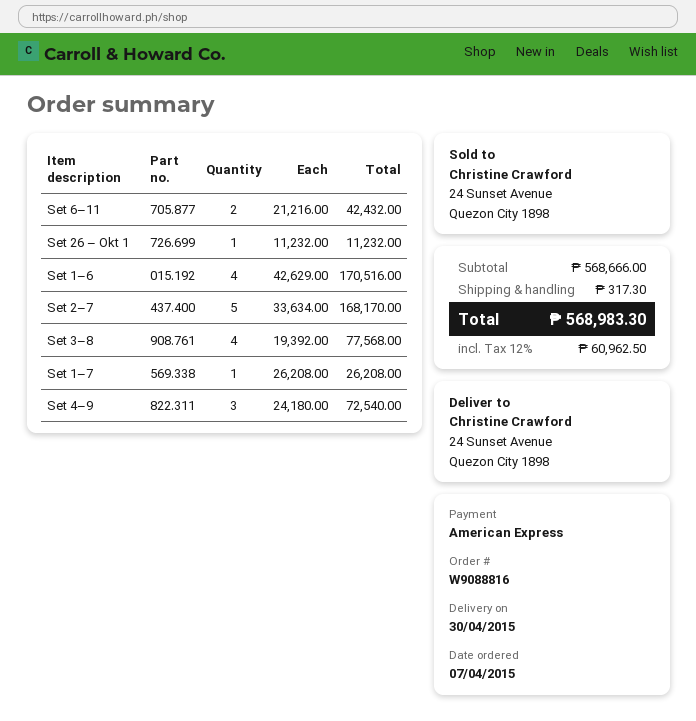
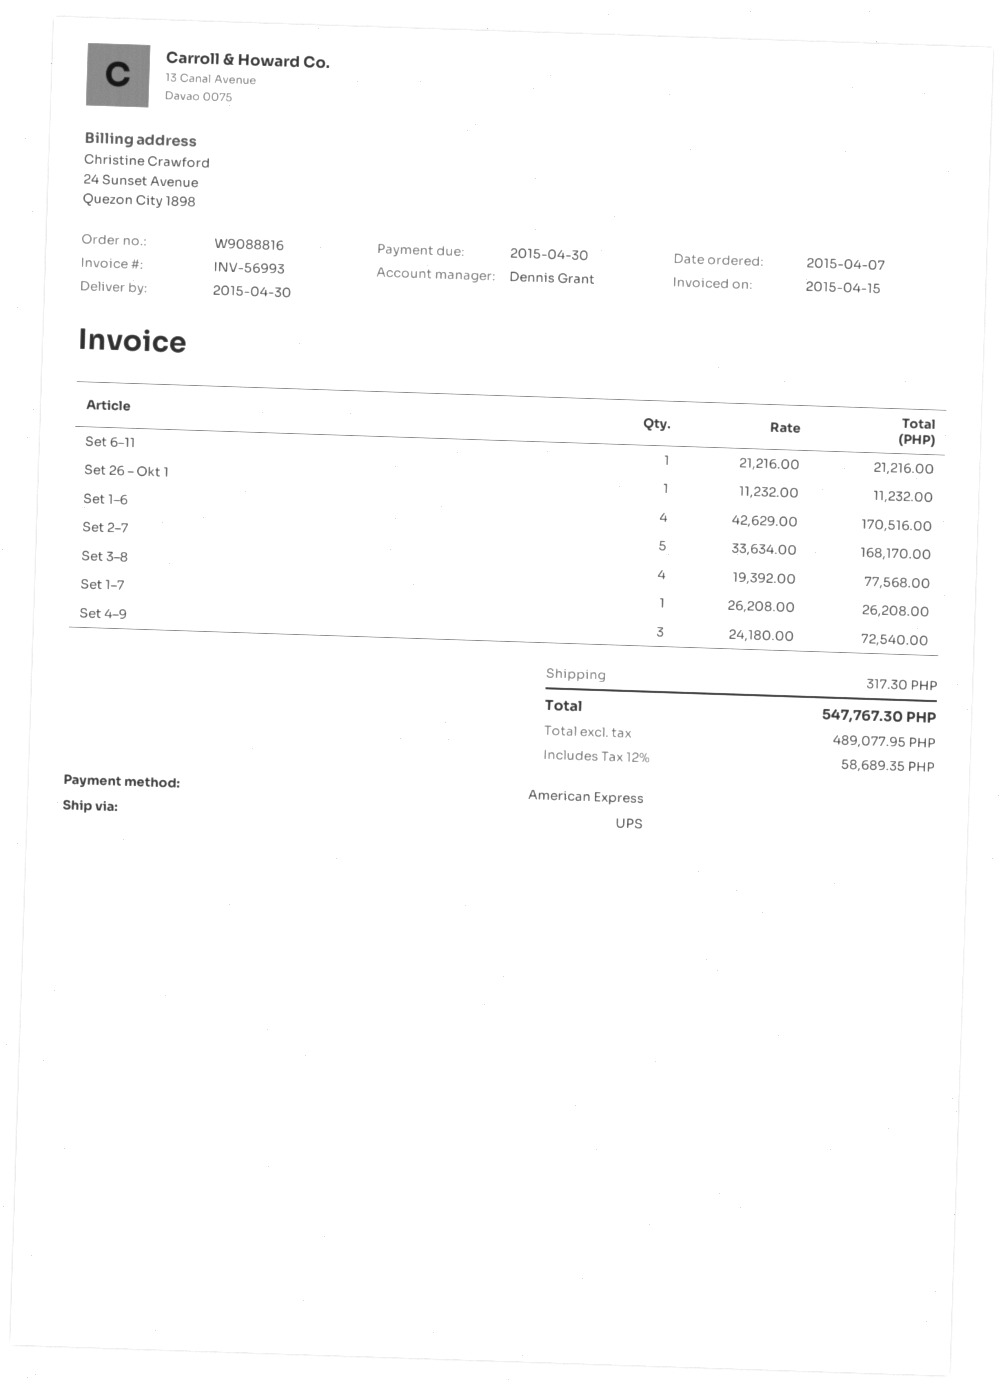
Set 6–11: 2 x 21216.00 = 42432.00 -> 1 x 21216.00 = 21216.00
tax: 12% = 60962.50 -> 12% = 58689.35
total: 568983.30 -> 547767.30

